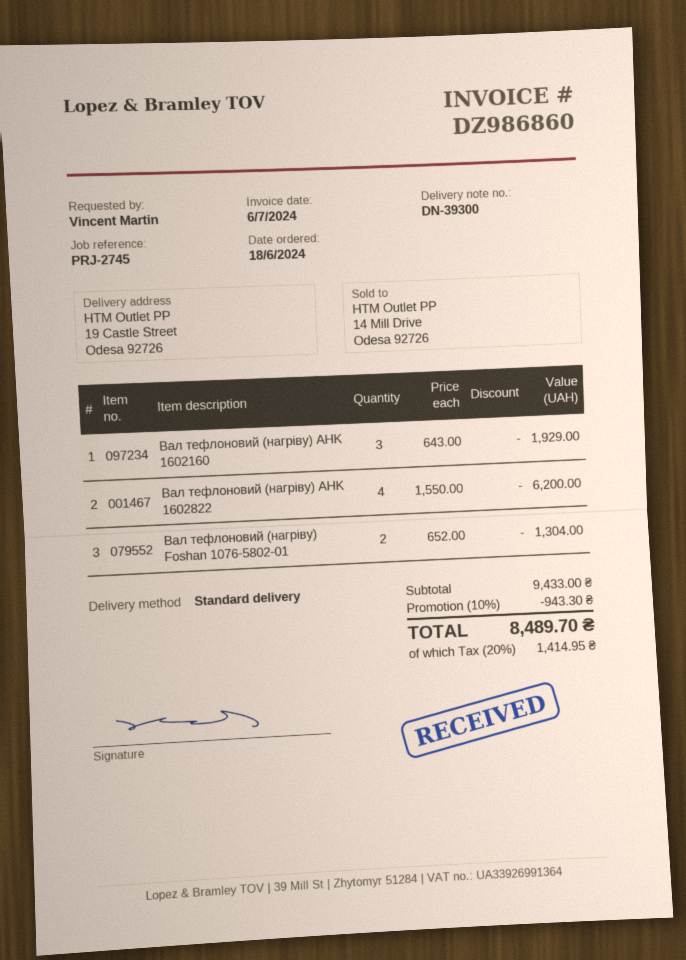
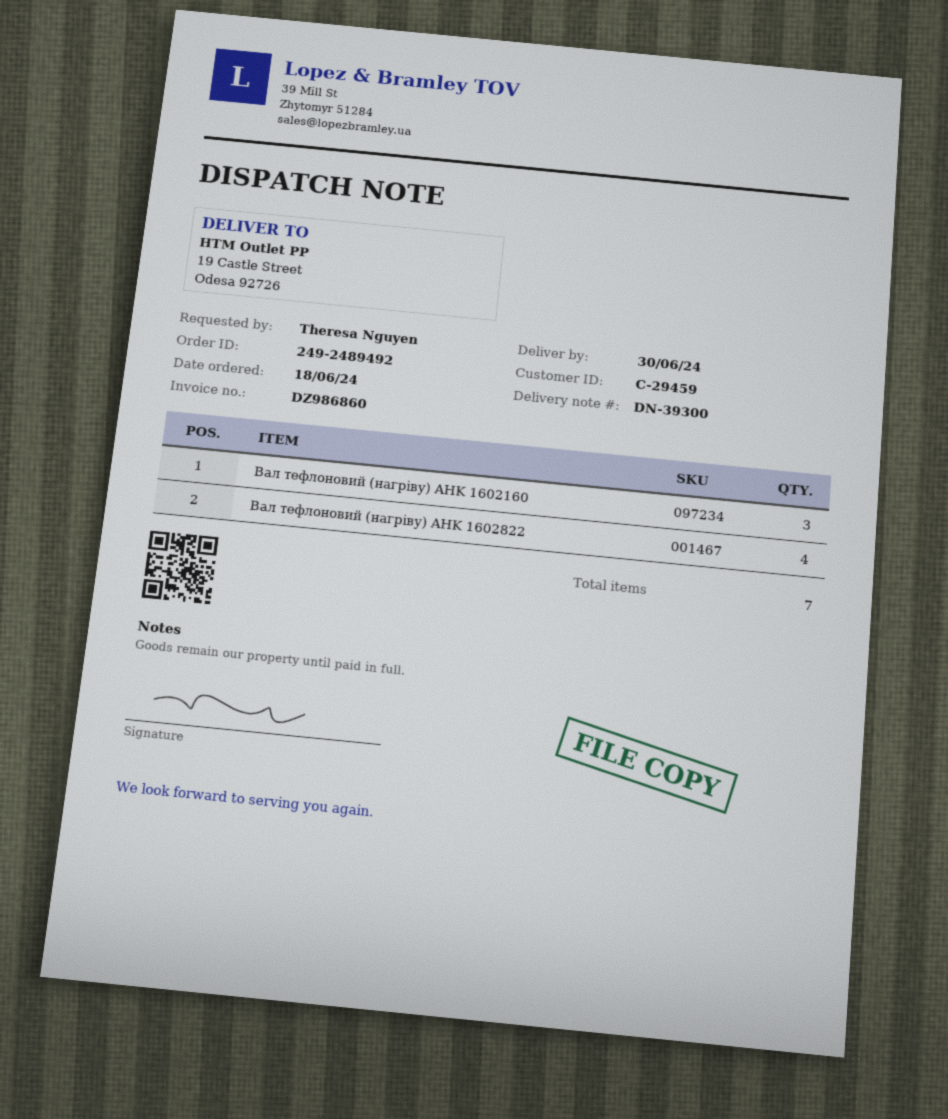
ordered by: Vincent Martin -> Theresa Nguyen
Вал тефлоновий (нагріву) Foshan 1076-5802-01: 2 -> none

